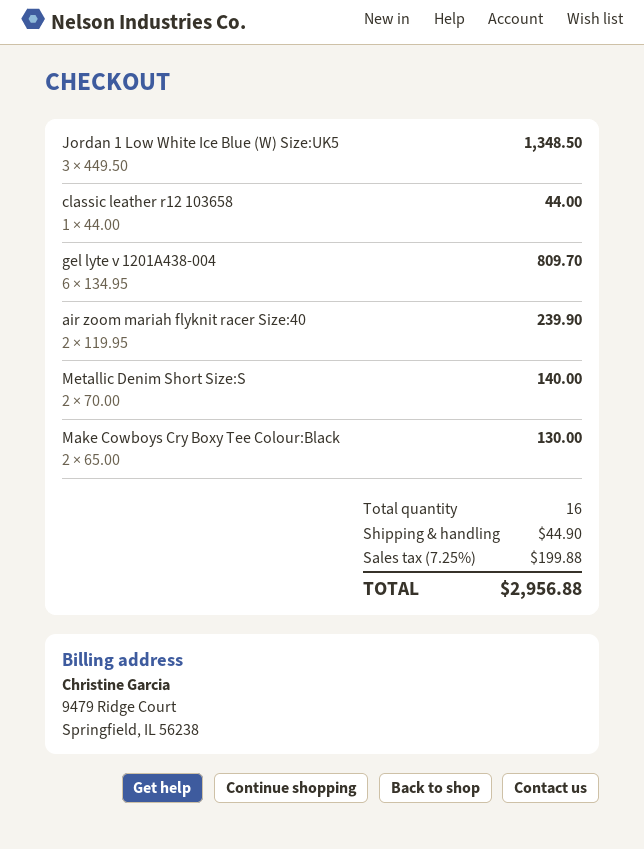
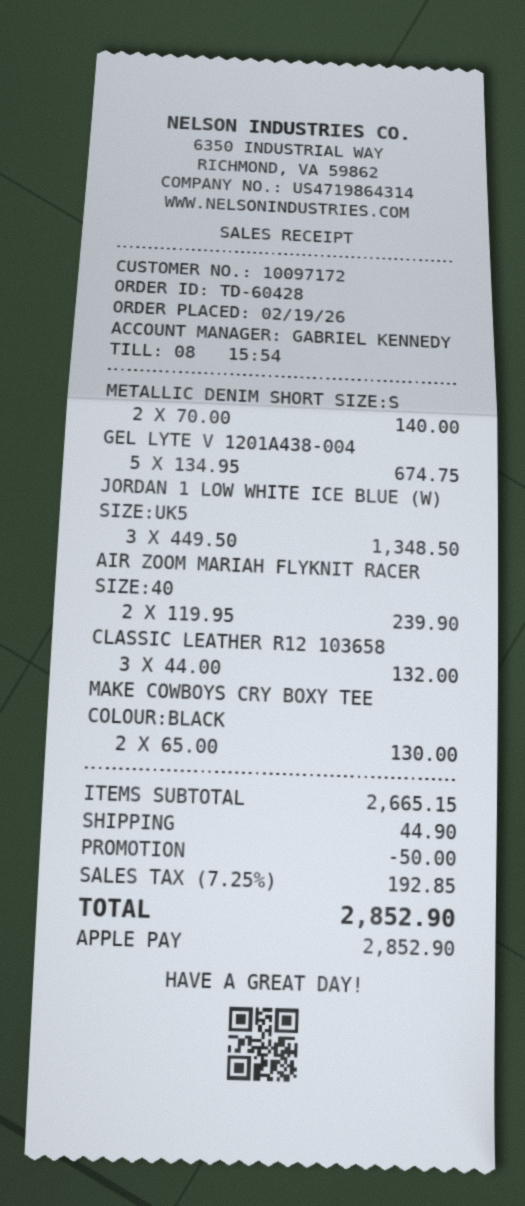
classic leather r12 103658: 1 x 44.00 = 44.00 -> 3 x 44.00 = 132.00
gel lyte v 1201A438-004: 6 x 134.95 = 809.70 -> 5 x 134.95 = 674.75
discount: none -> 50.00
tax: 7.25% = 199.88 -> 7.25% = 192.85
total: 2956.88 -> 2852.90

